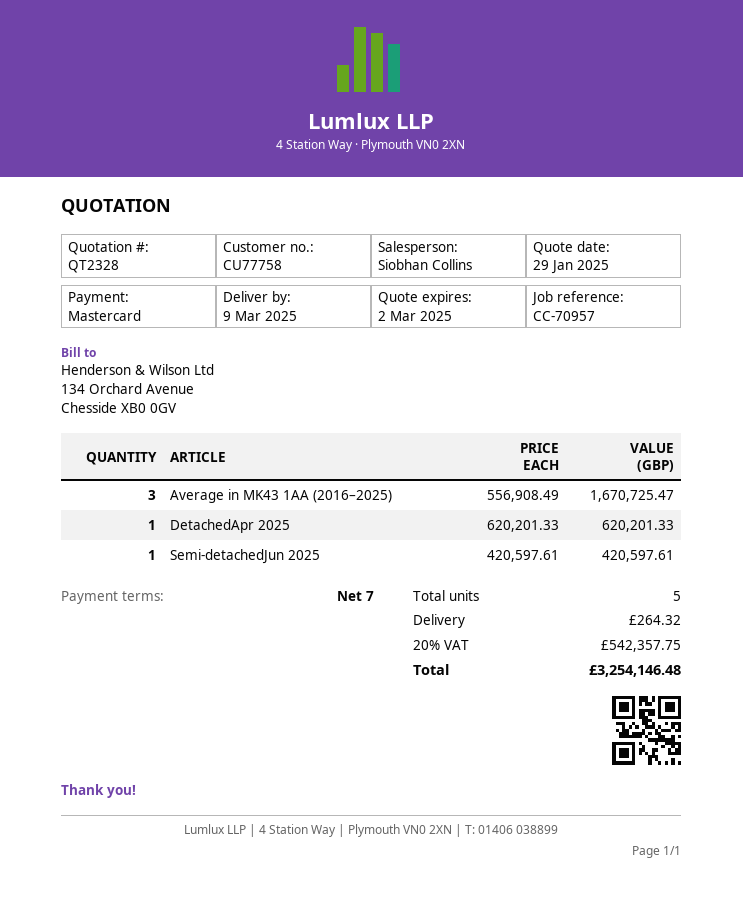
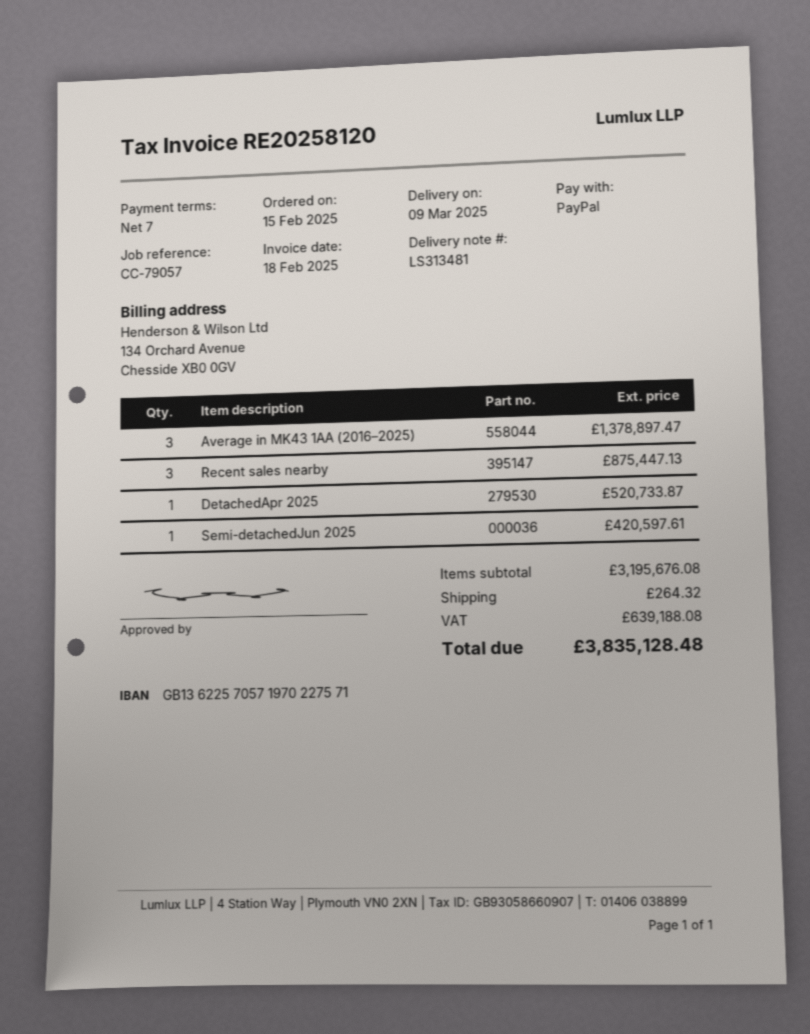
reference: CC-70957 -> CC-79057
payment method: Mastercard -> PayPal
Average in MK43 1AA (2016–2025): 3 for 1670725.47 -> 3 for 1378897.47
DetachedApr 2025: 1 for 620201.33 -> 1 for 520733.87
Recent sales nearby: none -> 3 for 875447.13
tax: 542357.75 -> 639188.08
total: 3254146.48 -> 3835128.48

